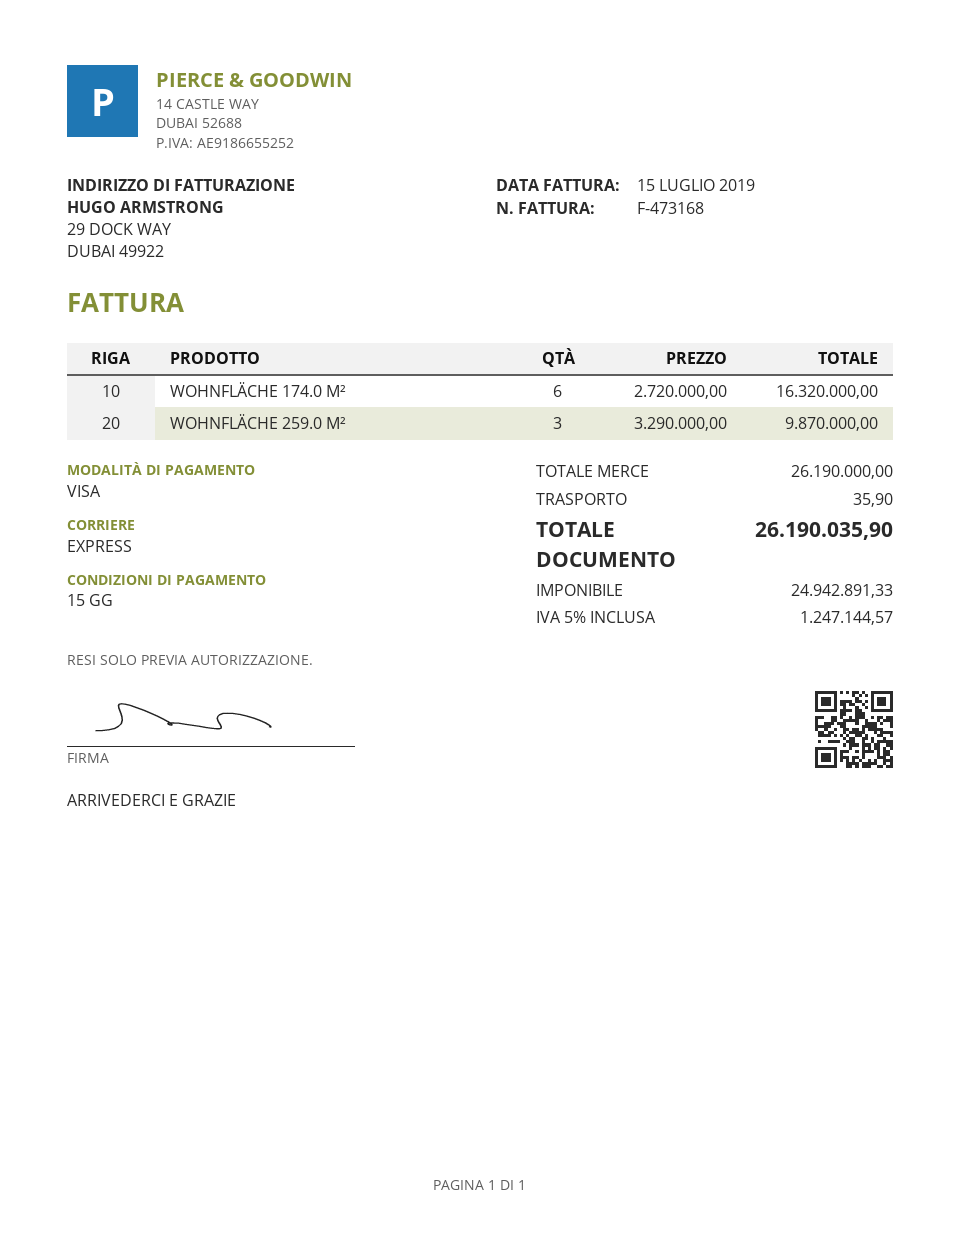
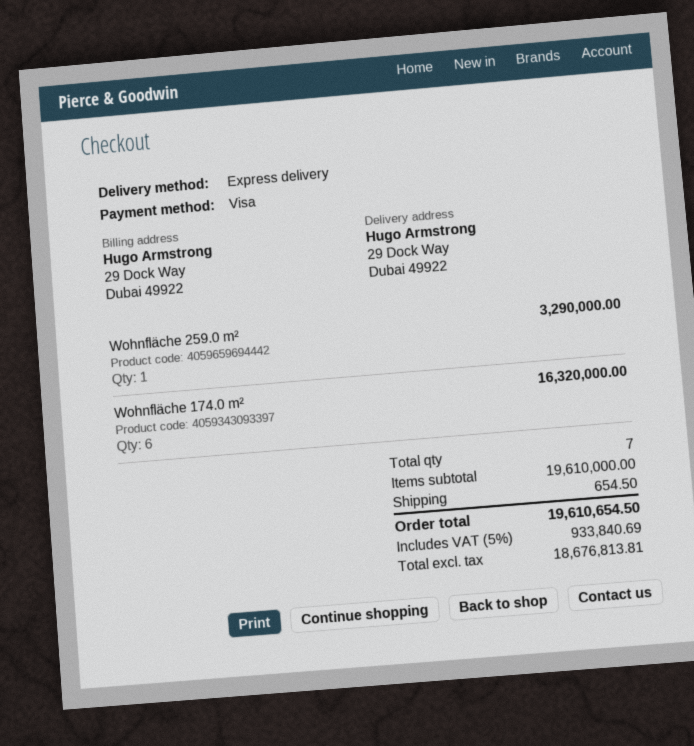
WOHNFLÄCHE 259.0 M²: 3 for 9870000.00 -> 1 for 3290000.00
subtotal: 26190000.00 -> 19610000.00
shipping: 35.90 -> 654.50
net: 24942891.33 -> 18676813.81
tax: 5% = 1247144.57 -> 5% = 933840.69
total: 26190035.90 -> 19610654.50

